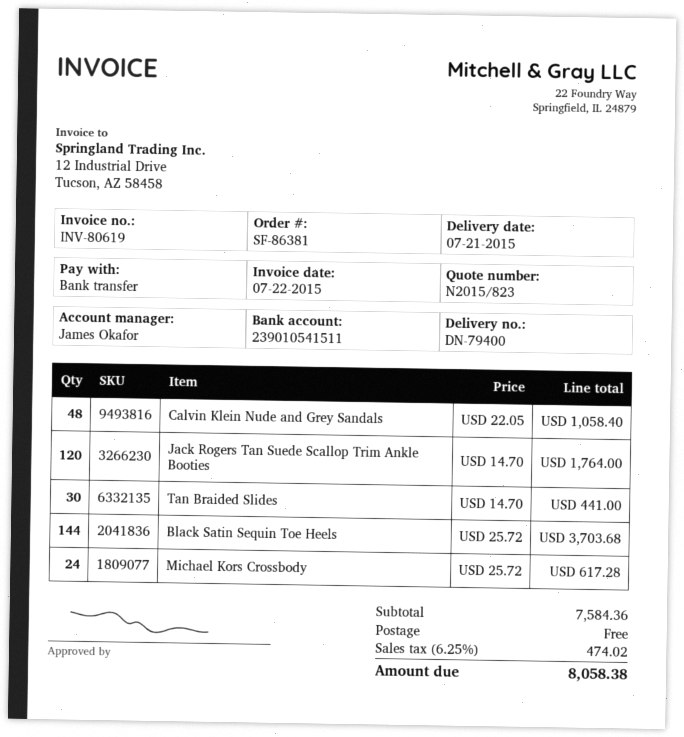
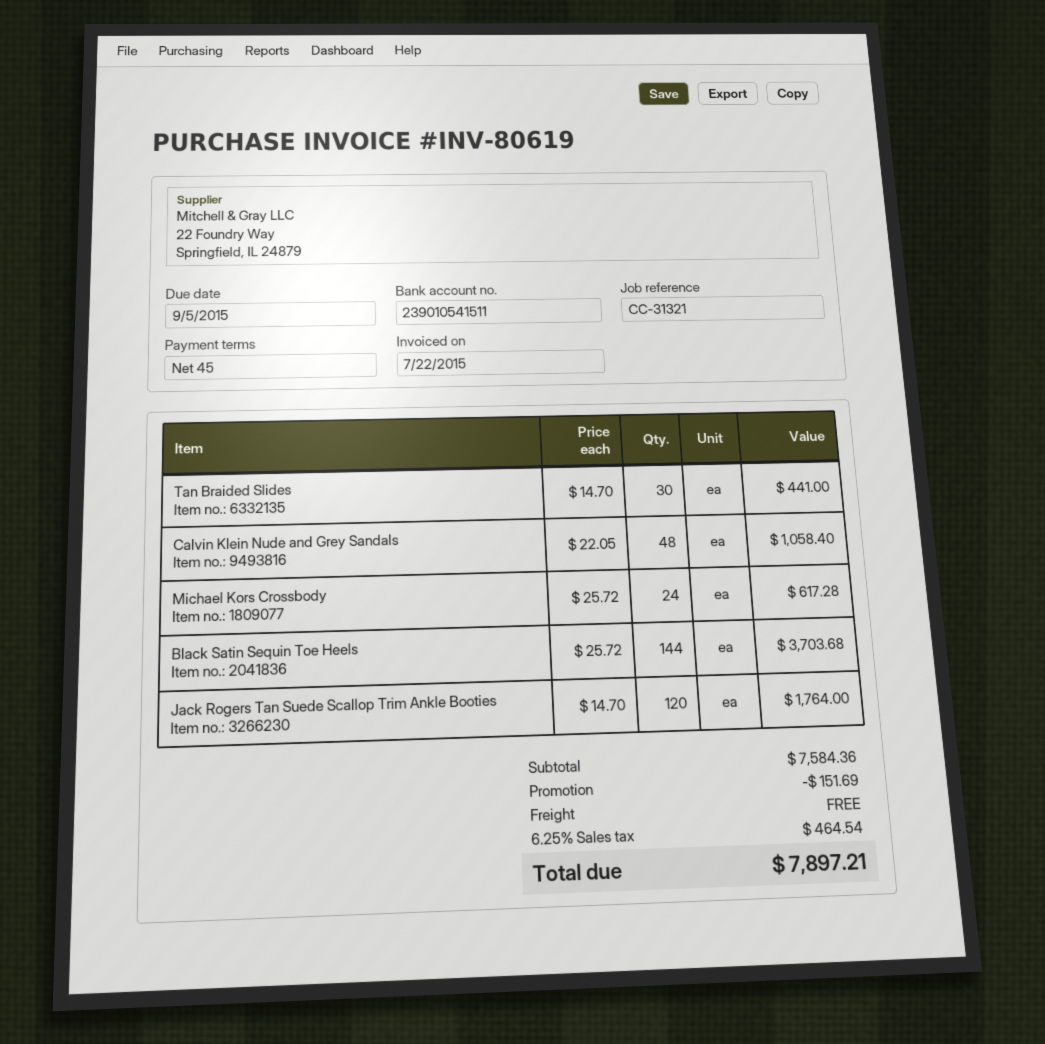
discount: none -> 151.69
tax: 6.25% = 474.02 -> 6.25% = 464.54
total: 8058.38 -> 7897.21

